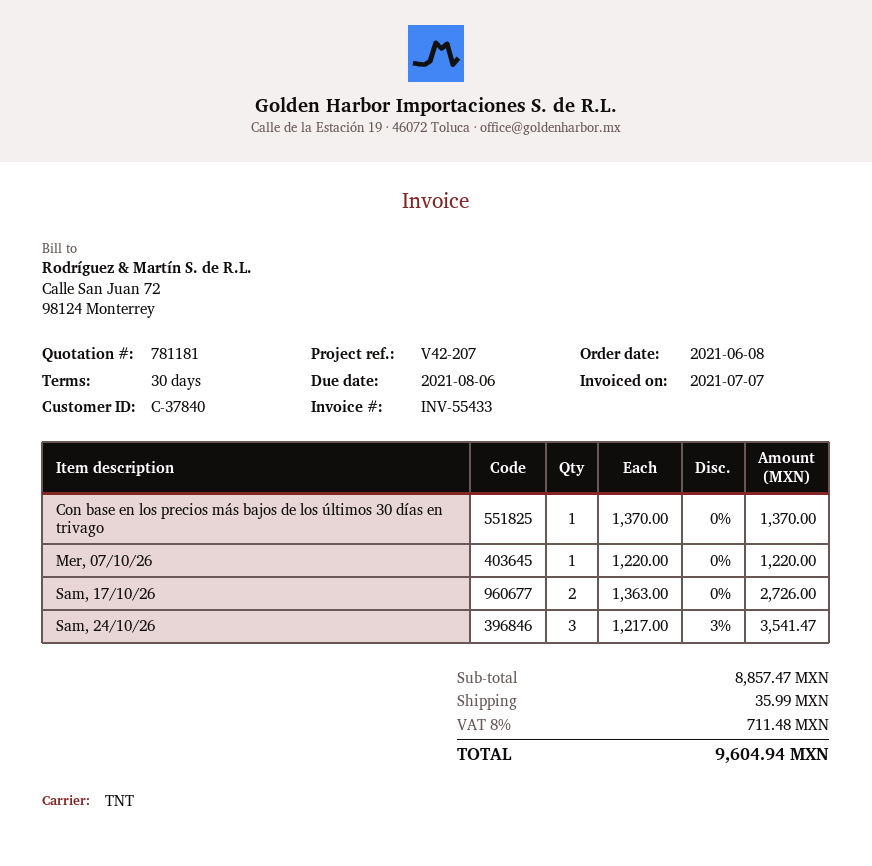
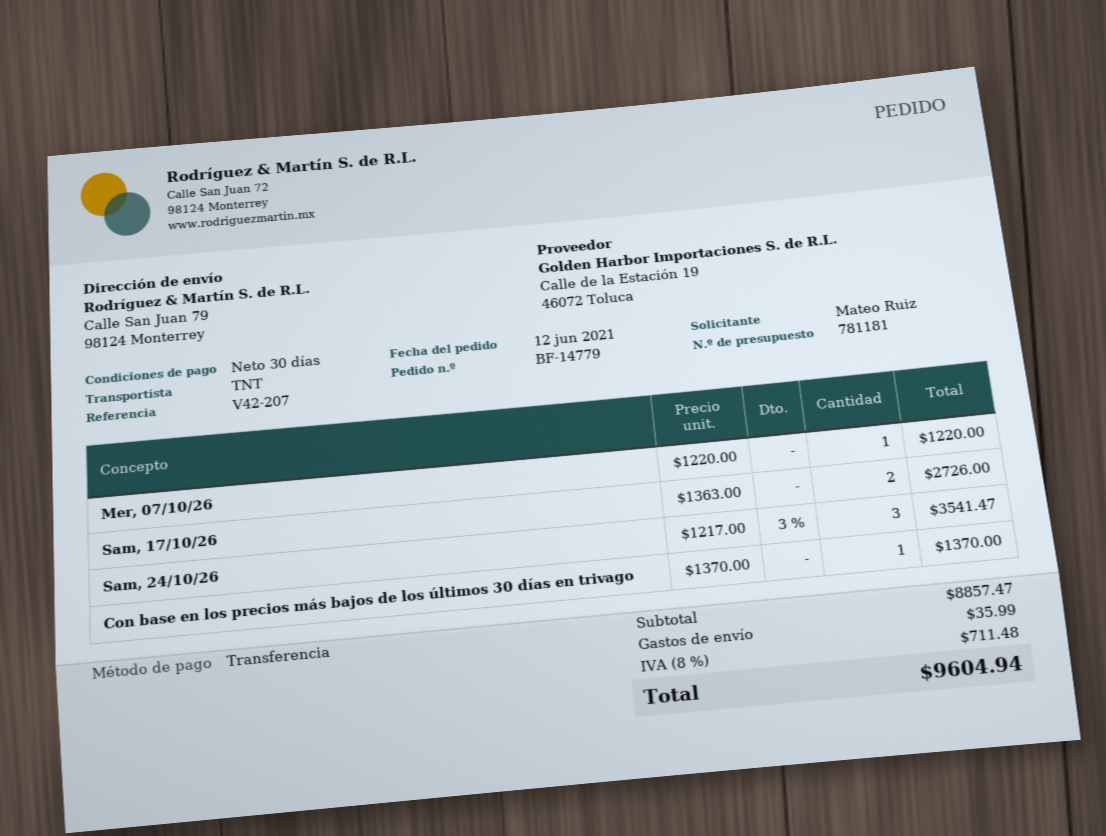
order date: 2021-06-08 -> 2021-06-12

